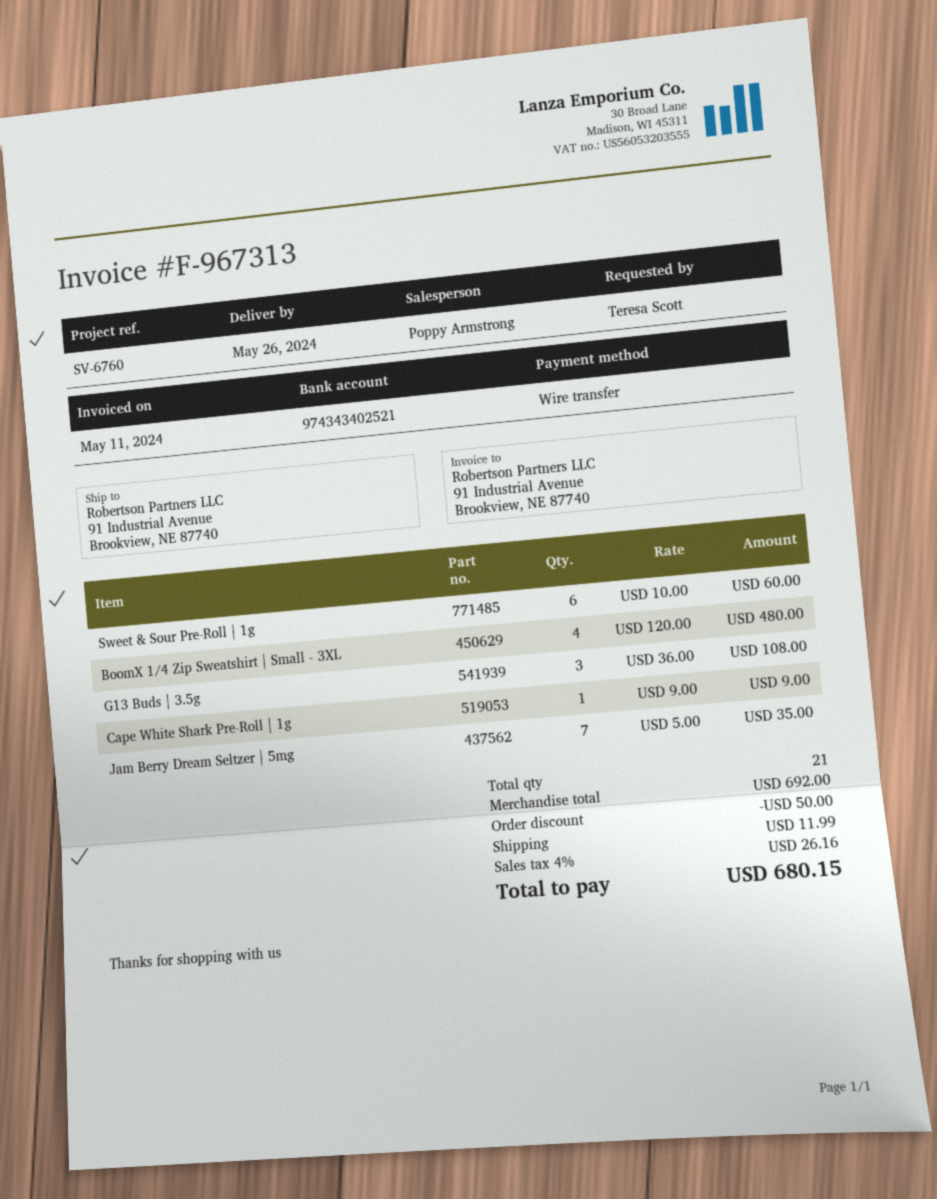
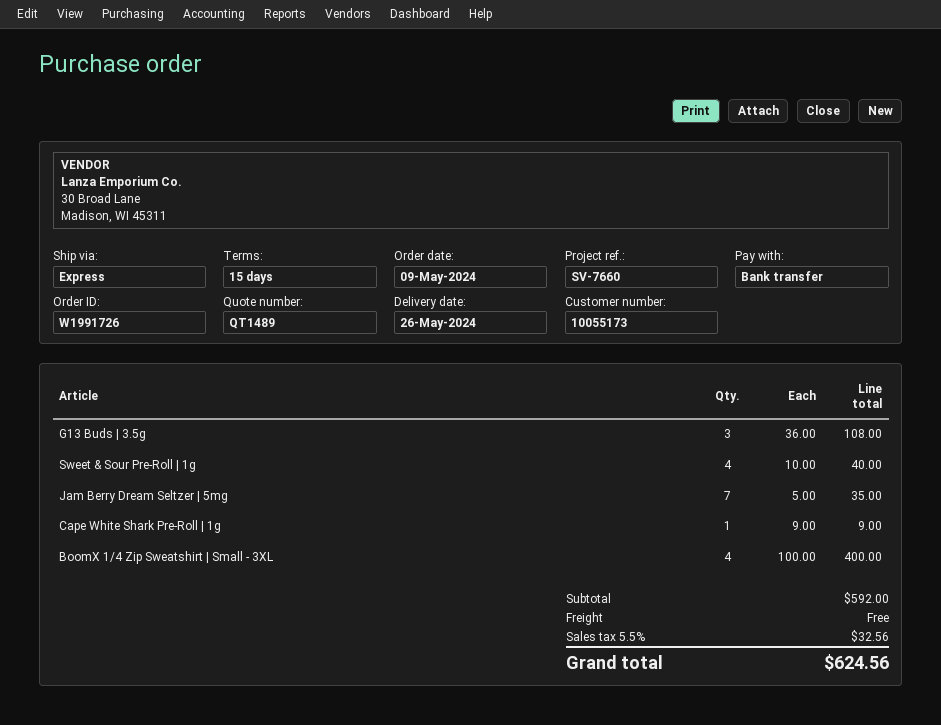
reference: SV-6760 -> SV-7660
Sweet & Sour Pre-Roll | 1g: 6 x 10.00 = 60.00 -> 4 x 10.00 = 40.00
BoomX 1/4 Zip Sweatshirt | Small - 3XL: 4 x 120.00 = 480.00 -> 4 x 100.00 = 400.00
subtotal: 692.00 -> 592.00
discount: 50.00 -> none
shipping: 11.99 -> 0.00
tax: 4% = 26.16 -> 5.5% = 32.56
total: 680.15 -> 624.56

